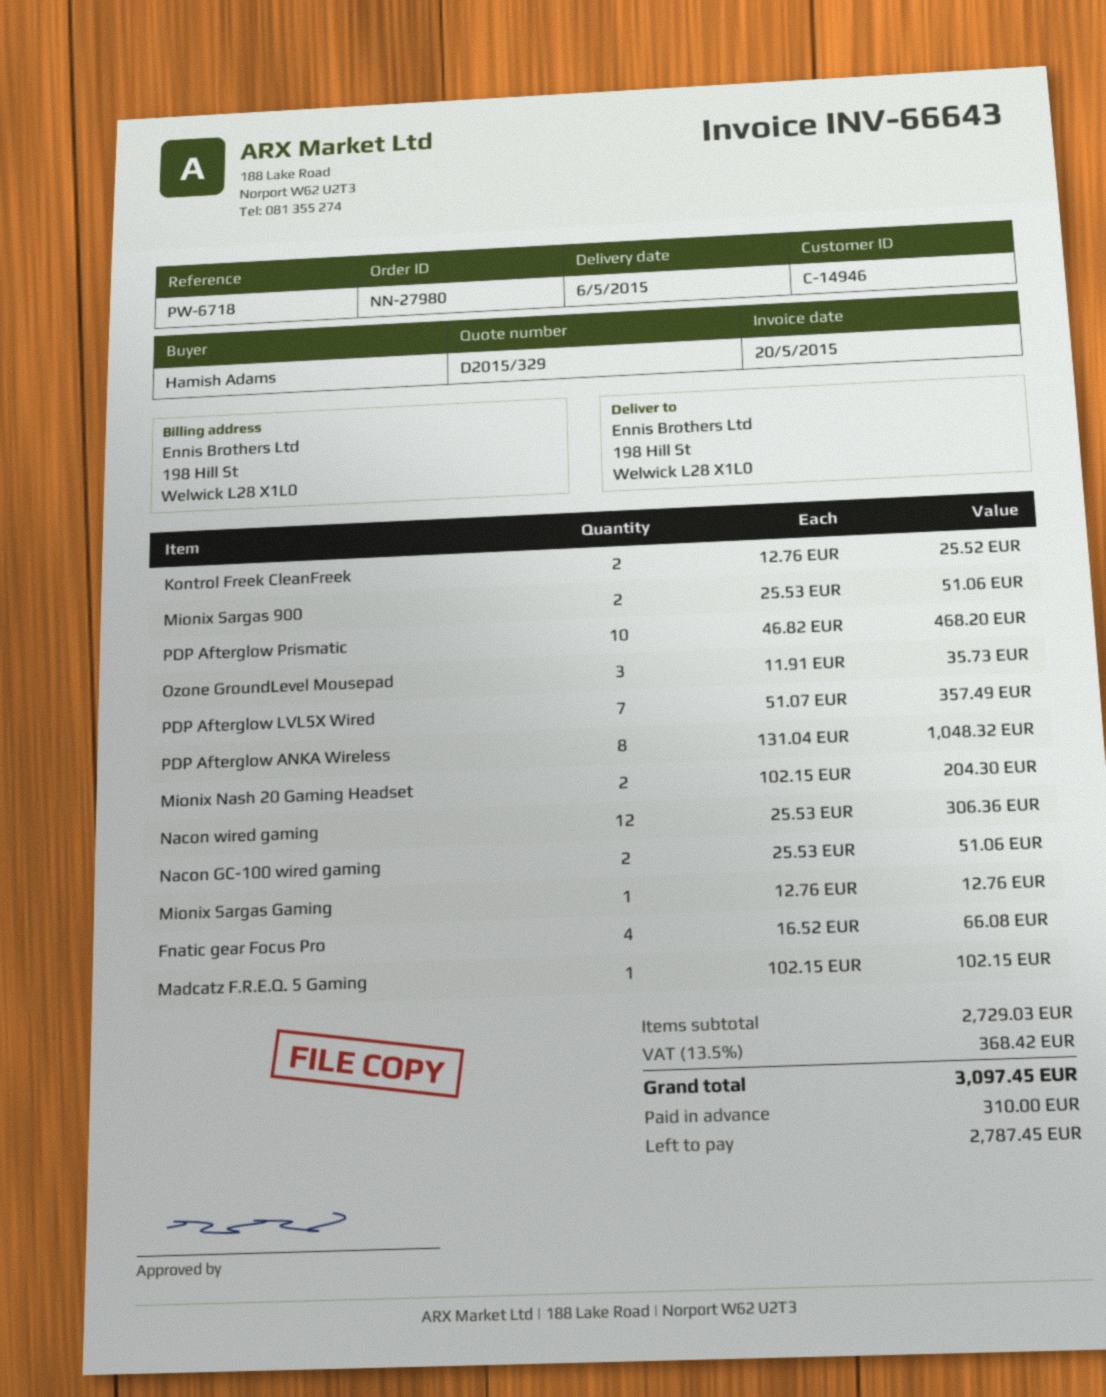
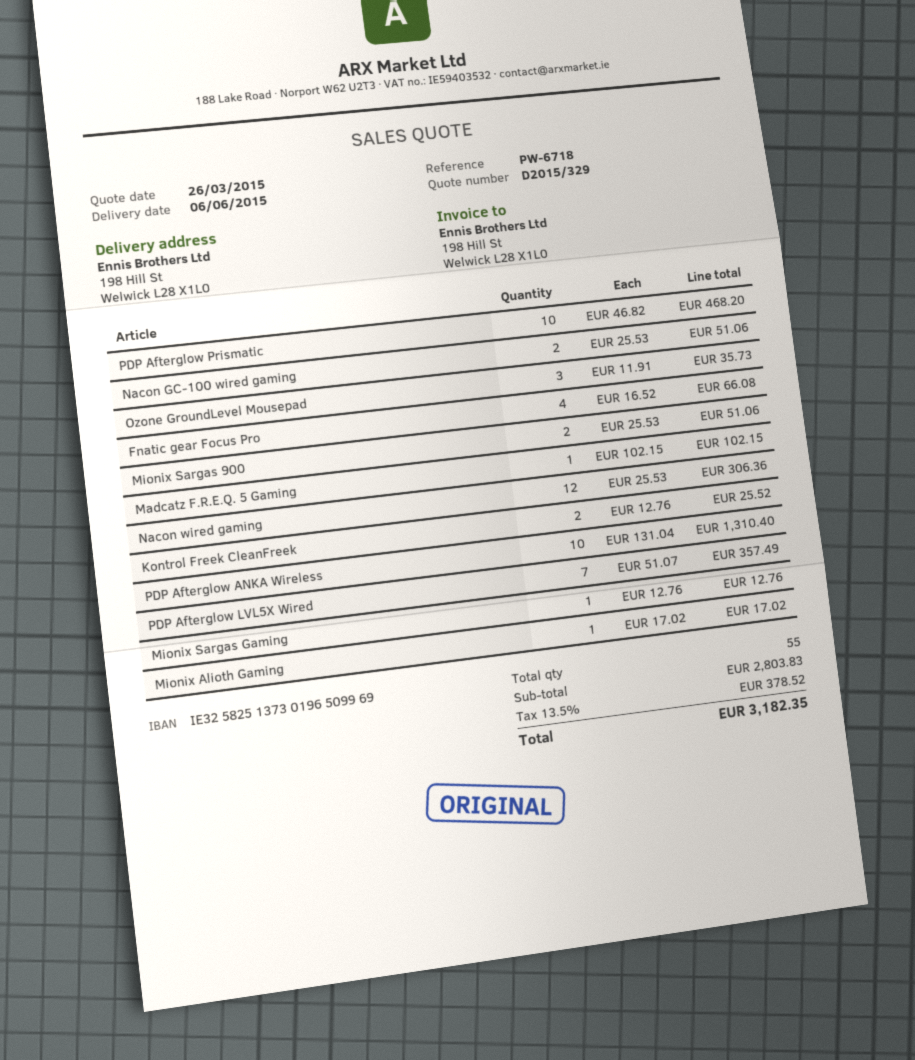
delivery date: 2015-05-06 -> 2015-06-06
PDP Afterglow ANKA Wireless: 8 x 131.04 = 1048.32 -> 10 x 131.04 = 1310.40
Mionix Nash 20 Gaming Headset: 2 x 102.15 = 204.30 -> none
Mionix Alioth Gaming: none -> 1 x 17.02 = 17.02
subtotal: 2729.03 -> 2803.83
tax: 13.5% = 368.42 -> 13.5% = 378.52
total: 3097.45 -> 3182.35

